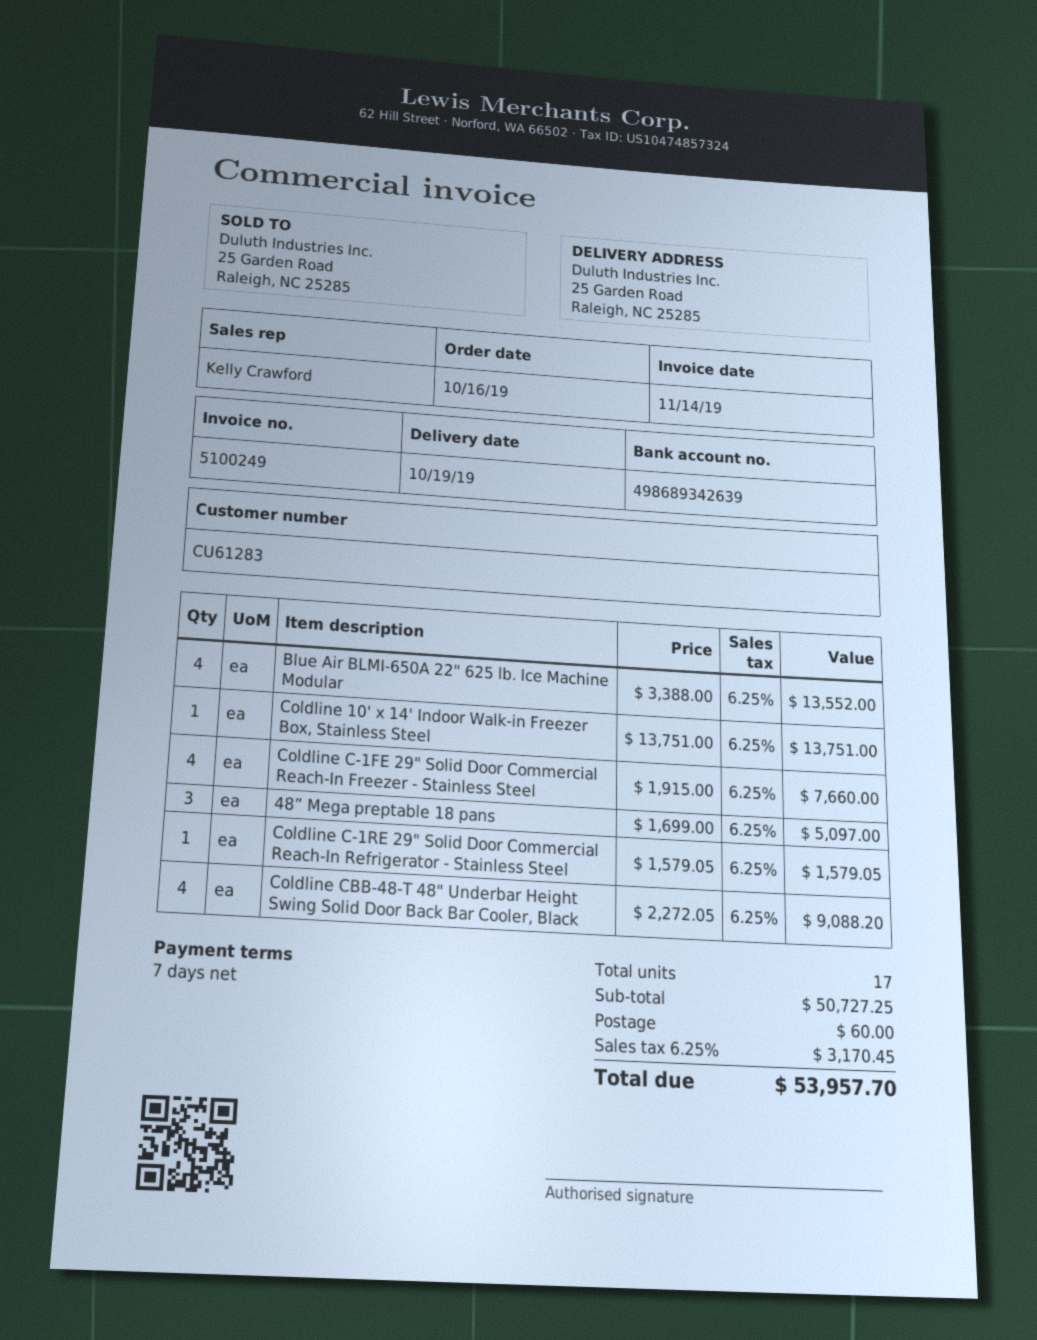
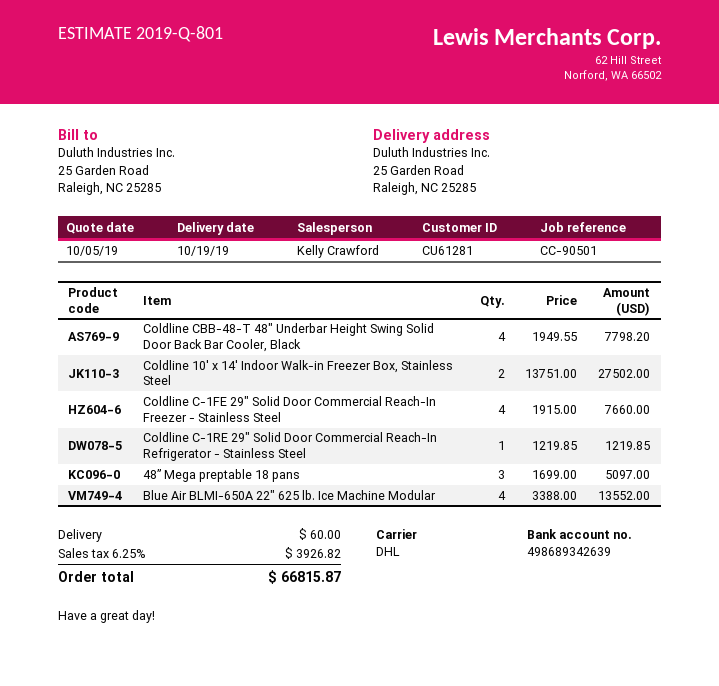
customer number: CU61283 -> CU61281
Coldline 10' x 14' Indoor Walk-in Freezer Box, Stainless Steel: 1 x 13751.00 = 13751.00 -> 2 x 13751.00 = 27502.00
Coldline C-1RE 29" Solid Door Commercial Reach-In Refrigerator - Stainless Steel: 1 x 1579.05 = 1579.05 -> 1 x 1219.85 = 1219.85
Coldline CBB-48-T 48" Underbar Height Swing Solid Door Back Bar Cooler, Black: 4 x 2272.05 = 9088.20 -> 4 x 1949.55 = 7798.20
tax: 6.25% = 3170.45 -> 6.25% = 3926.82
total: 53957.70 -> 66815.87

